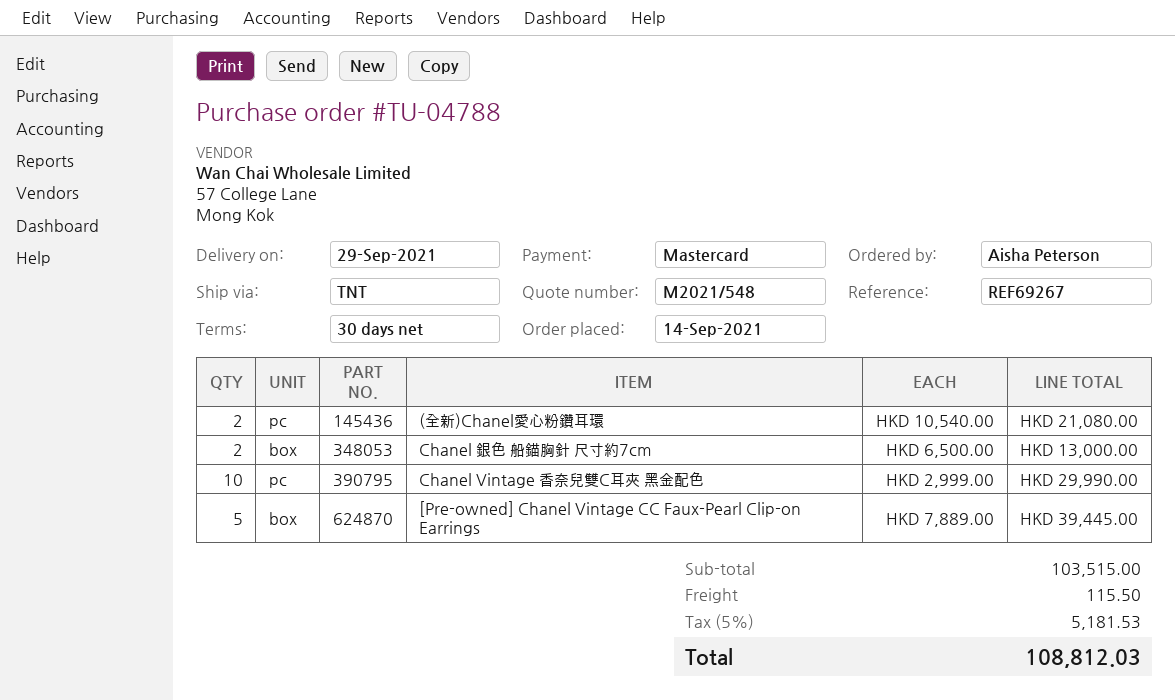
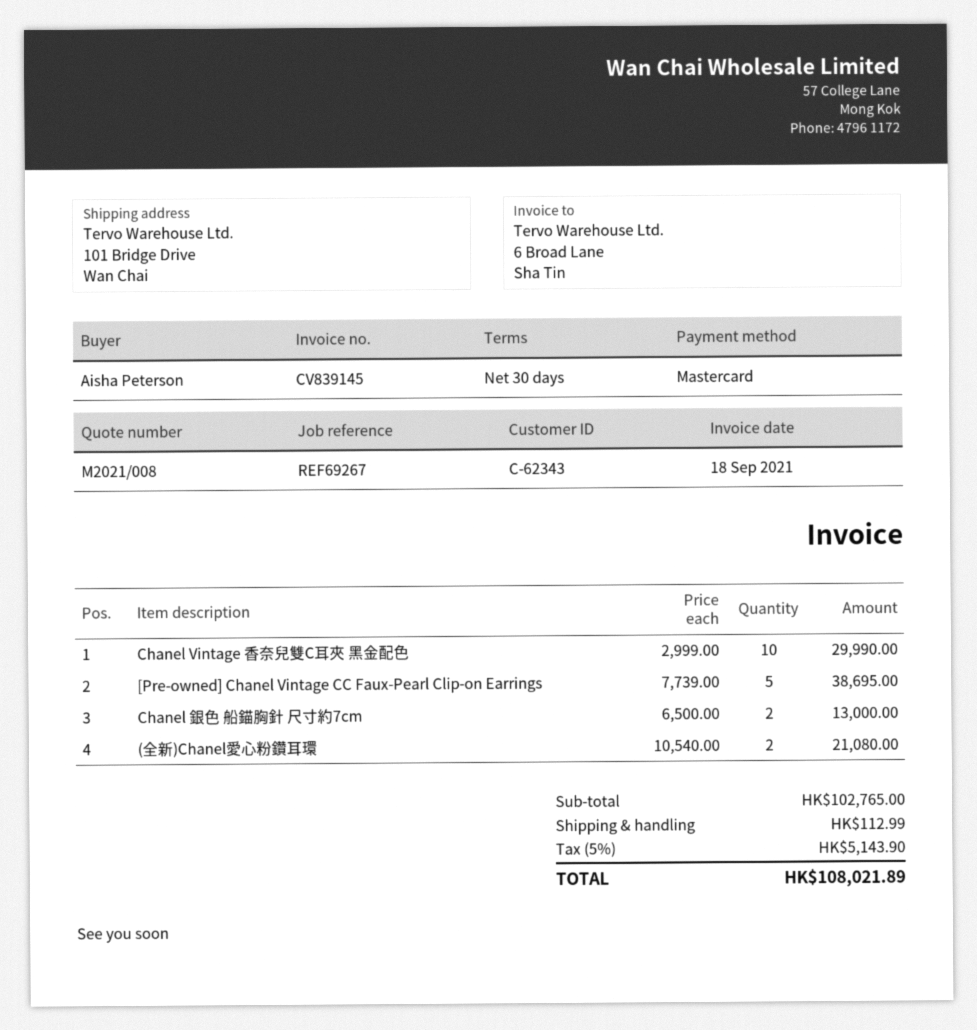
quote number: M2021/548 -> M2021/008
[Pre-owned] Chanel Vintage CC Faux-Pearl Clip-on Earrings: 5 x 7889.00 = 39445.00 -> 5 x 7739.00 = 38695.00
subtotal: 103515.00 -> 102765.00
shipping: 115.50 -> 112.99
tax: 5% = 5181.53 -> 5% = 5143.90
total: 108812.03 -> 108021.89

